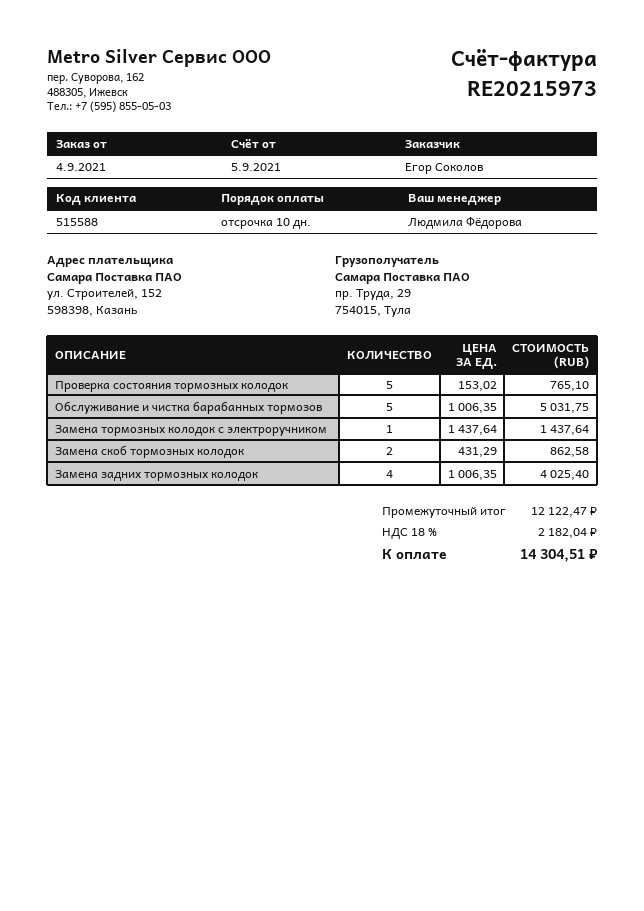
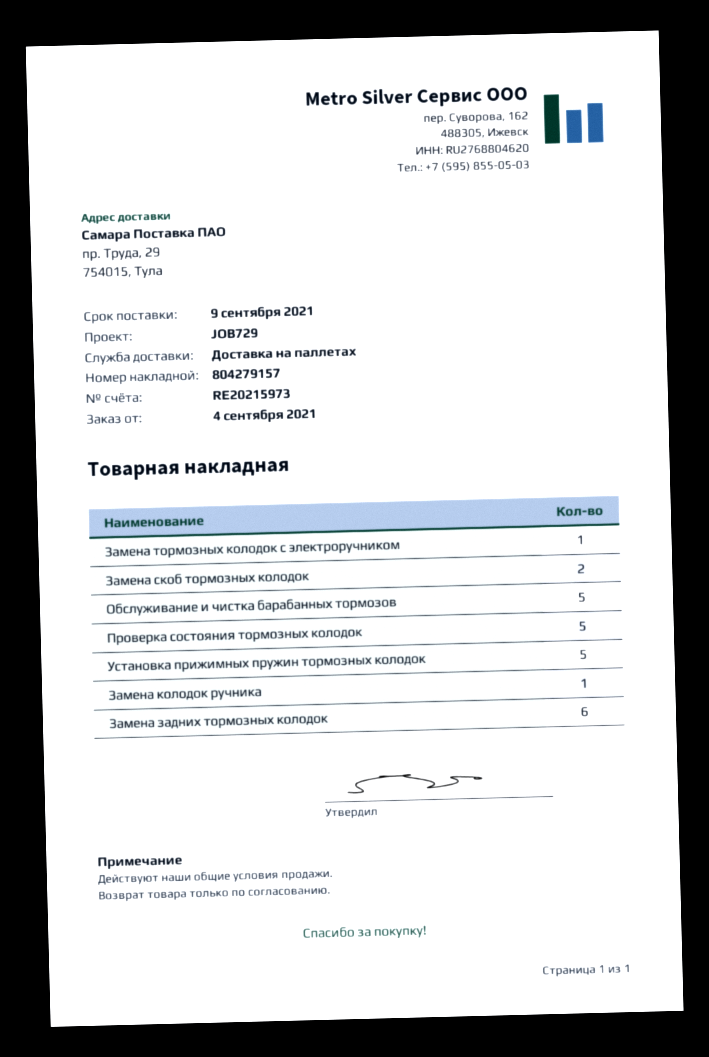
Замена задних тормозных колодок: 4 -> 6
Установка прижимных пружин тормозных колодок: none -> 5
Замена колодок ручника: none -> 1

